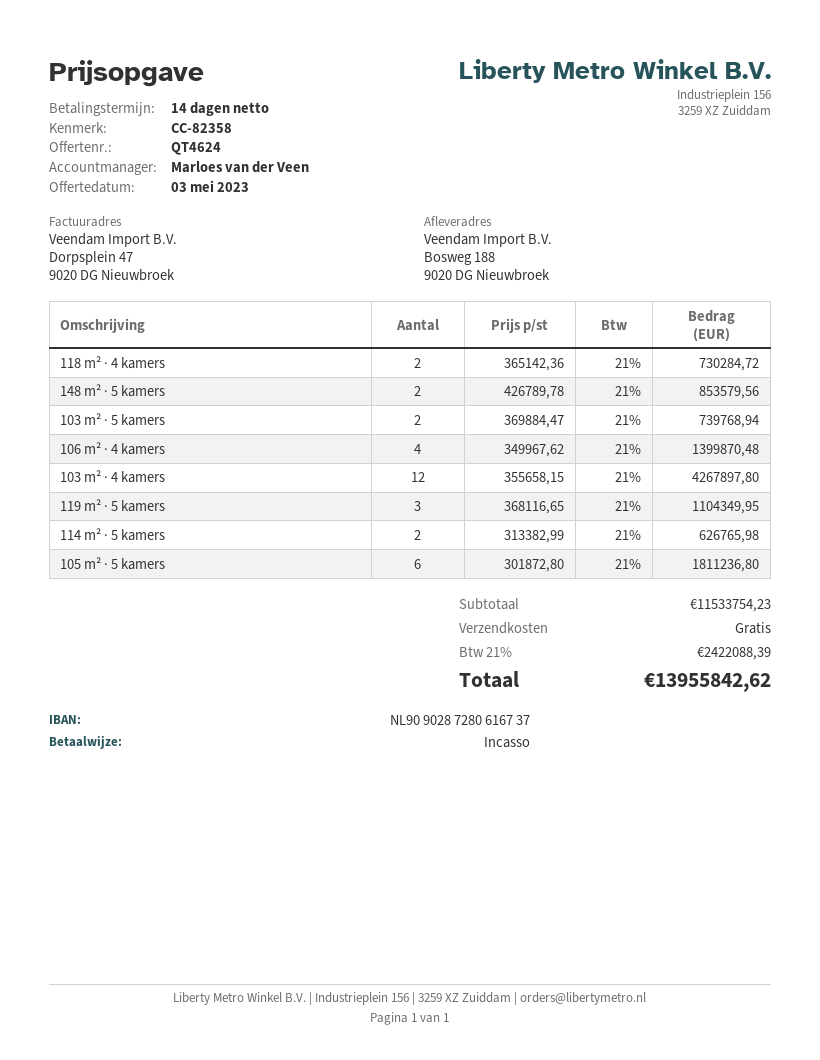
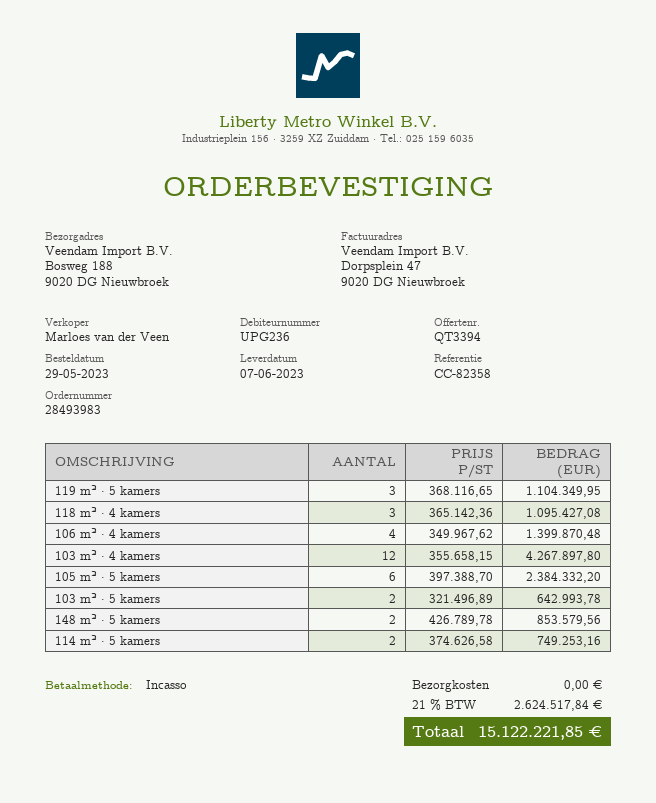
quote number: QT4624 -> QT3394
118 m² · 4 kamers: 2 x 365142.36 = 730284.72 -> 3 x 365142.36 = 1095427.08
103 m² · 5 kamers: 2 x 369884.47 = 739768.94 -> 2 x 321496.89 = 642993.78
114 m² · 5 kamers: 2 x 313382.99 = 626765.98 -> 2 x 374626.58 = 749253.16
105 m² · 5 kamers: 6 x 301872.80 = 1811236.80 -> 6 x 397388.70 = 2384332.20
tax: 21% = 2422088.39 -> 21% = 2624517.84
total: 13955842.62 -> 15122221.85

